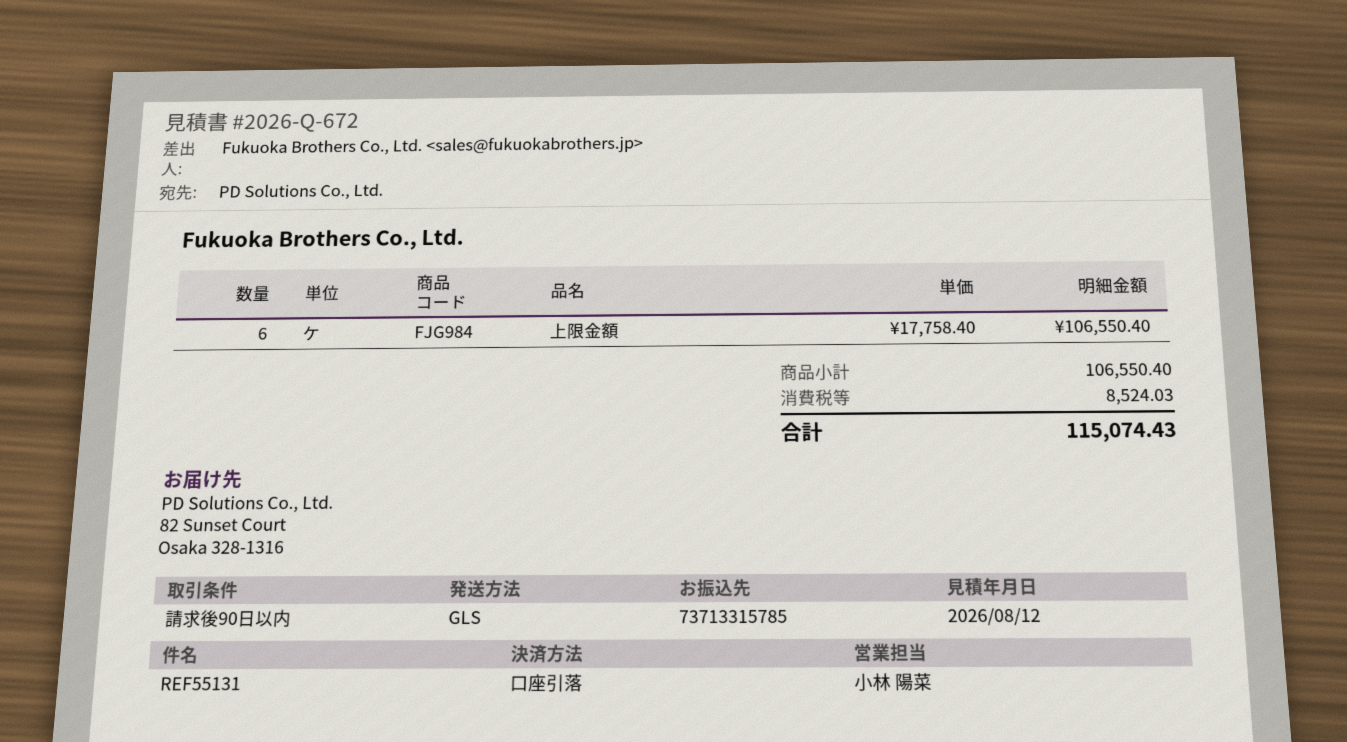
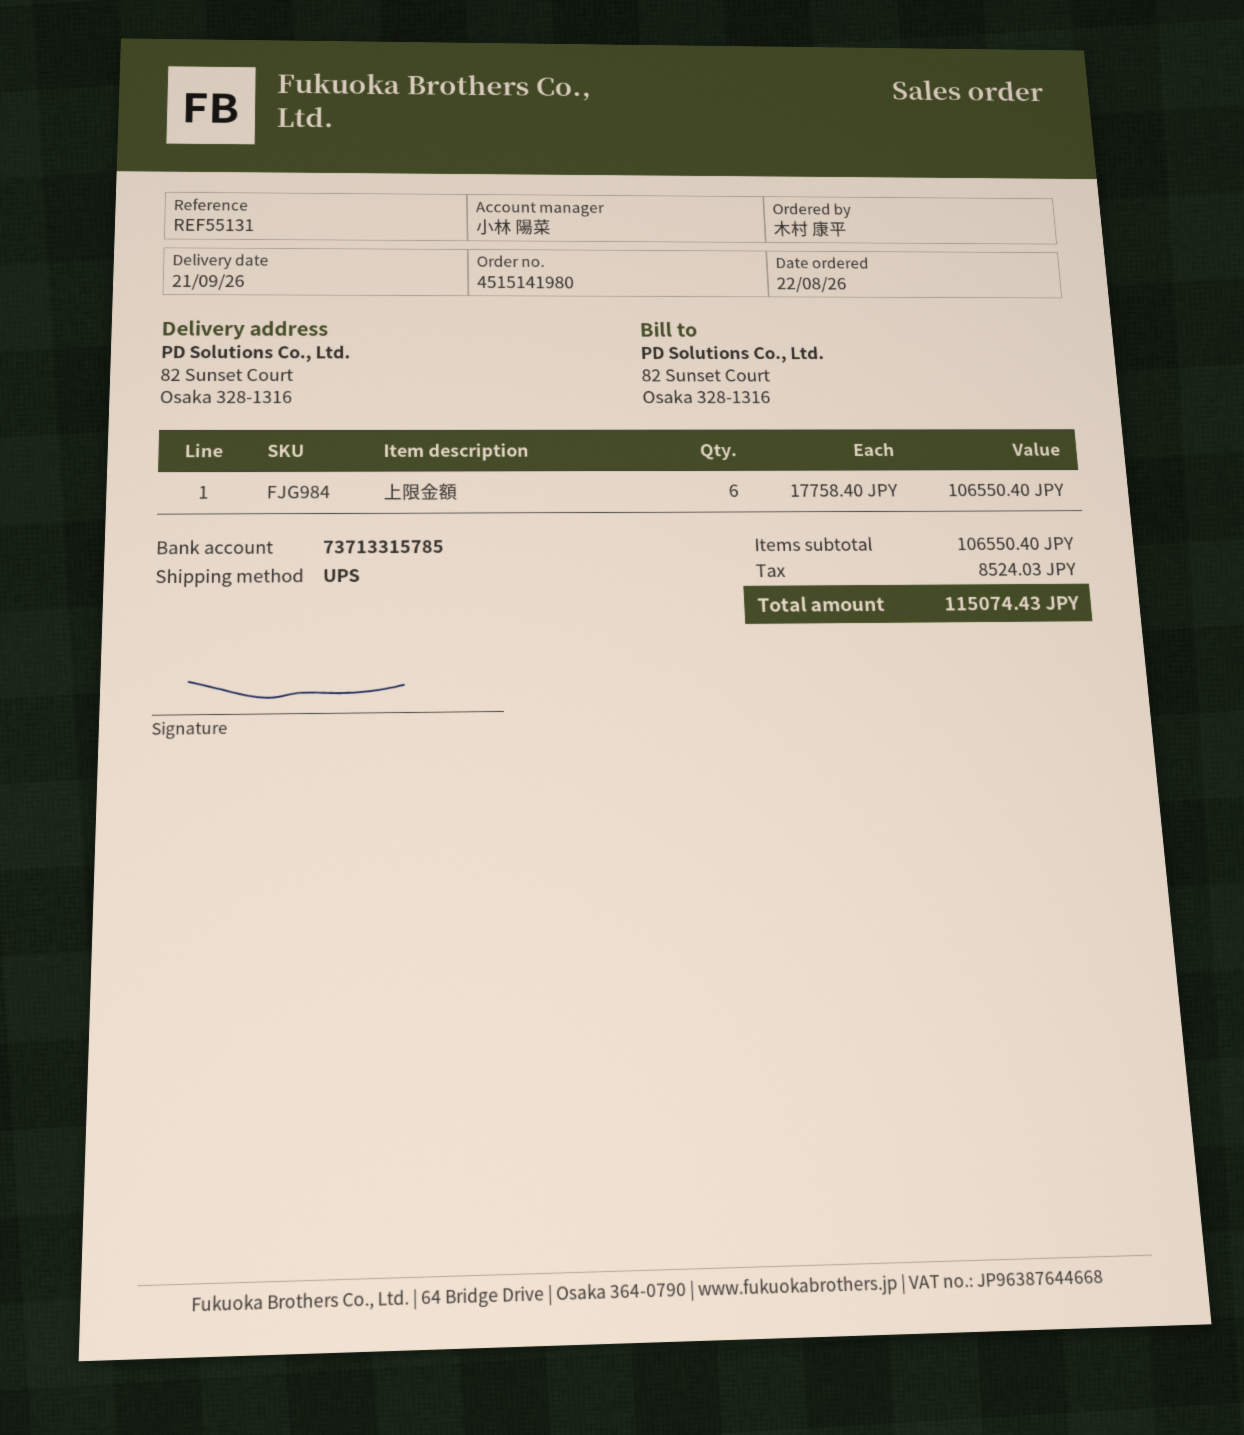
shipping method: GLS -> UPS

